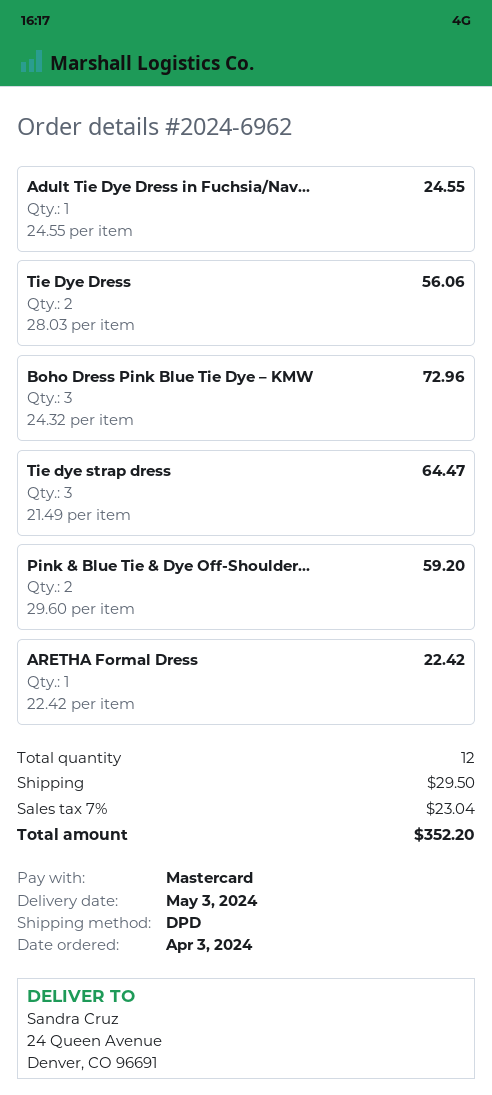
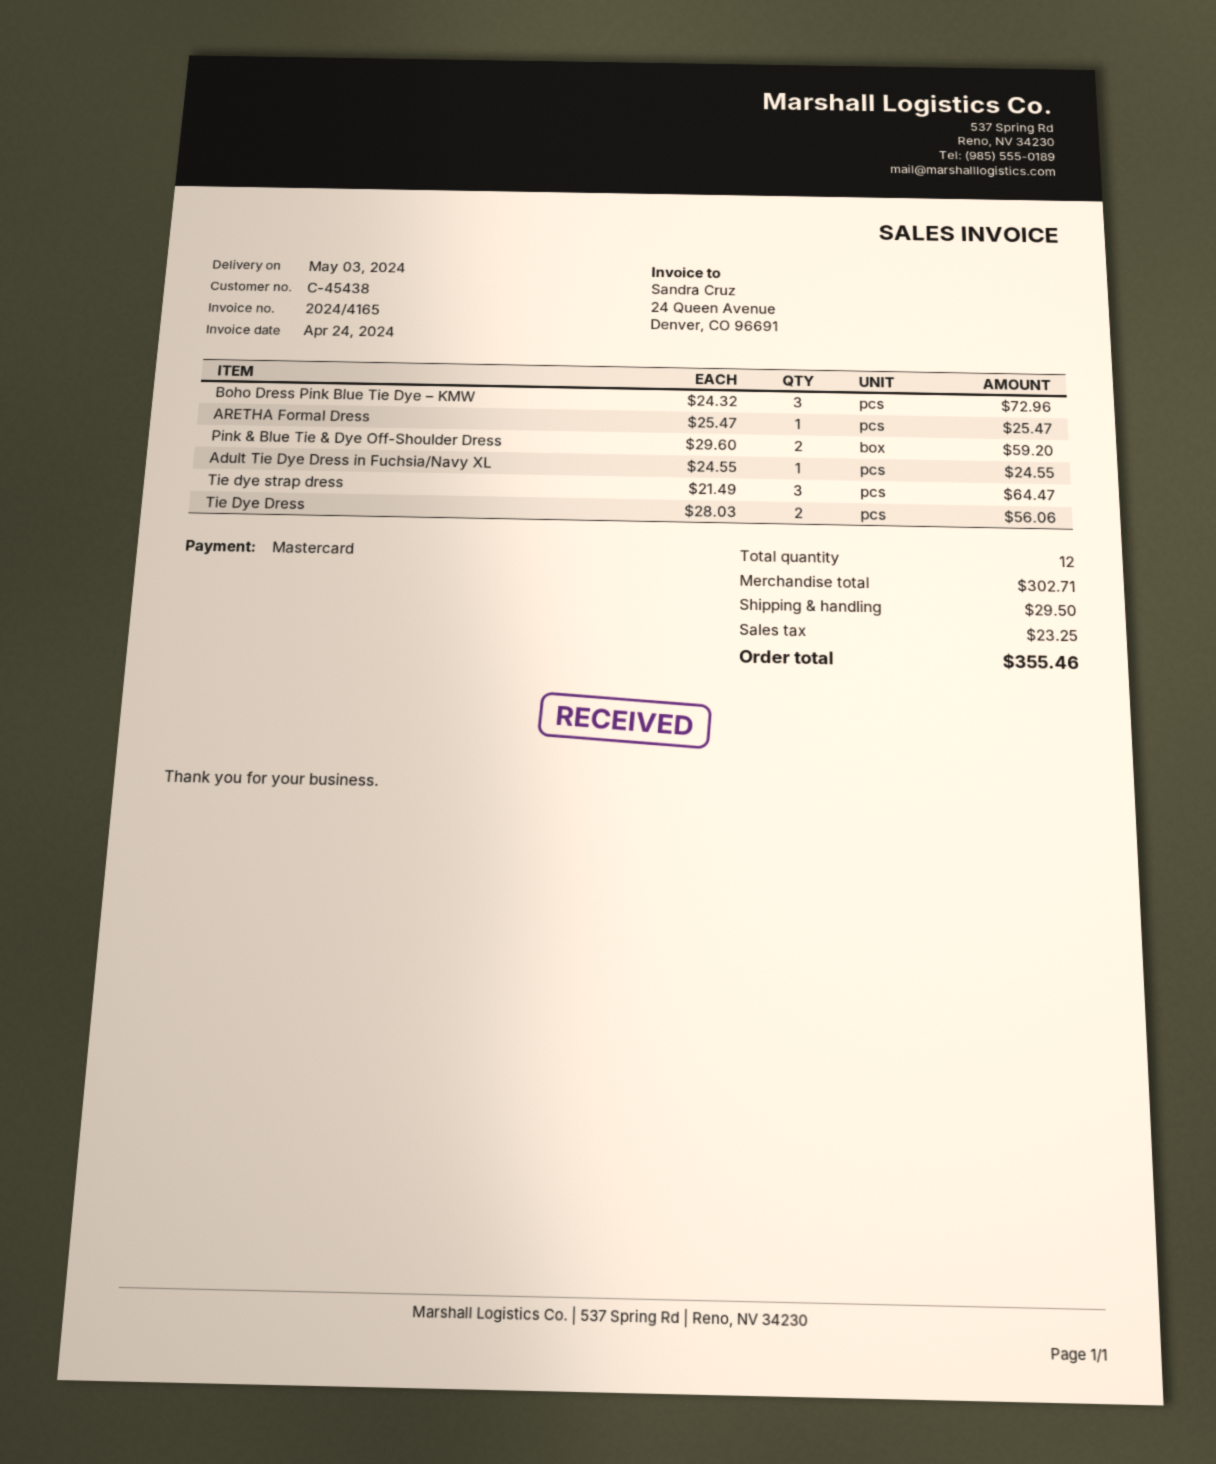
ARETHA Formal Dress: 1 x 22.42 = 22.42 -> 1 x 25.47 = 25.47
tax: 23.04 -> 23.25
total: 352.20 -> 355.46

